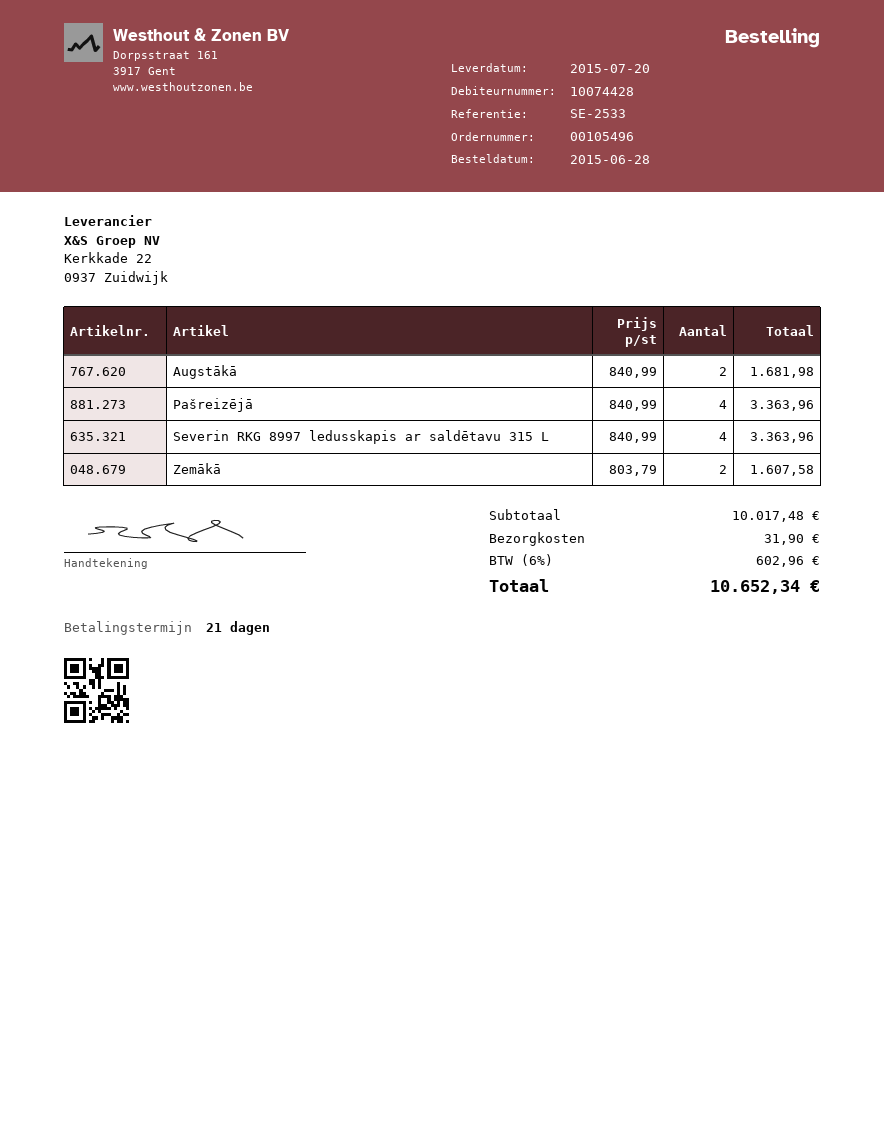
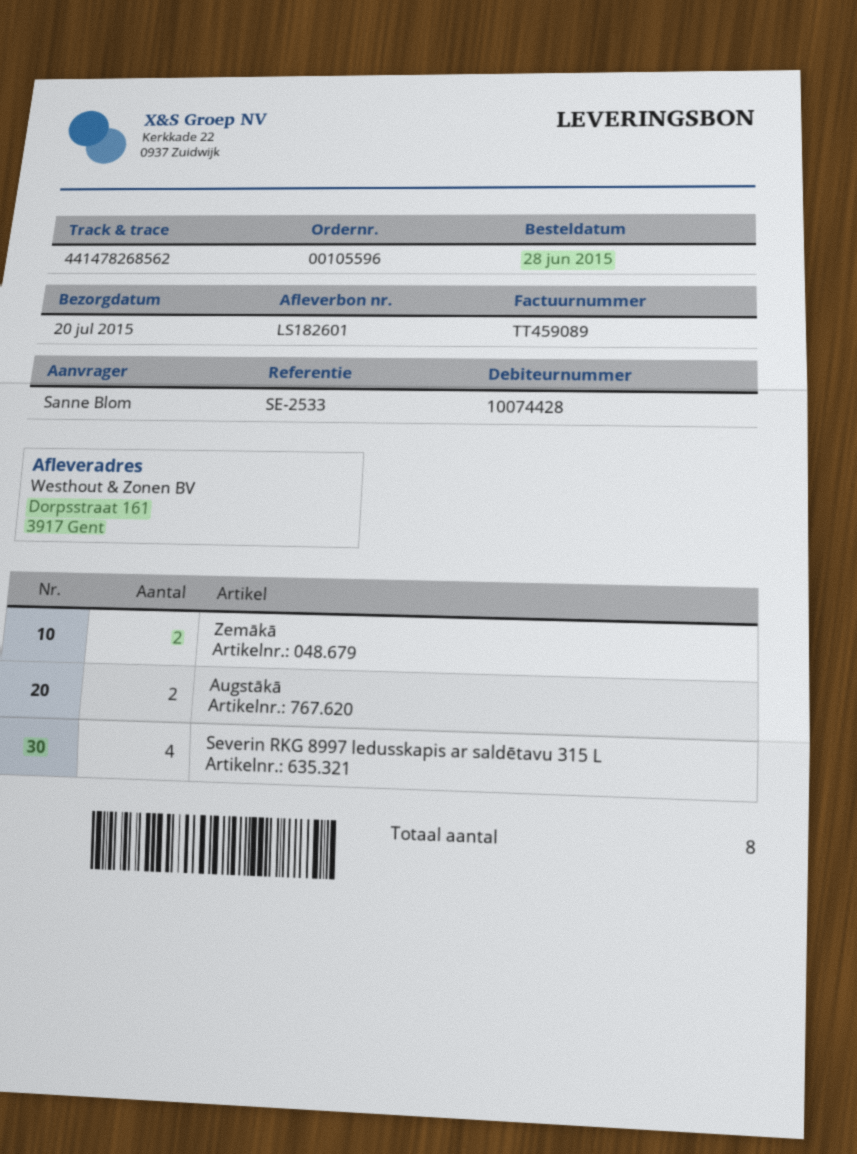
order number: 00105496 -> 00105596
Pašreizējā: 4 -> none

